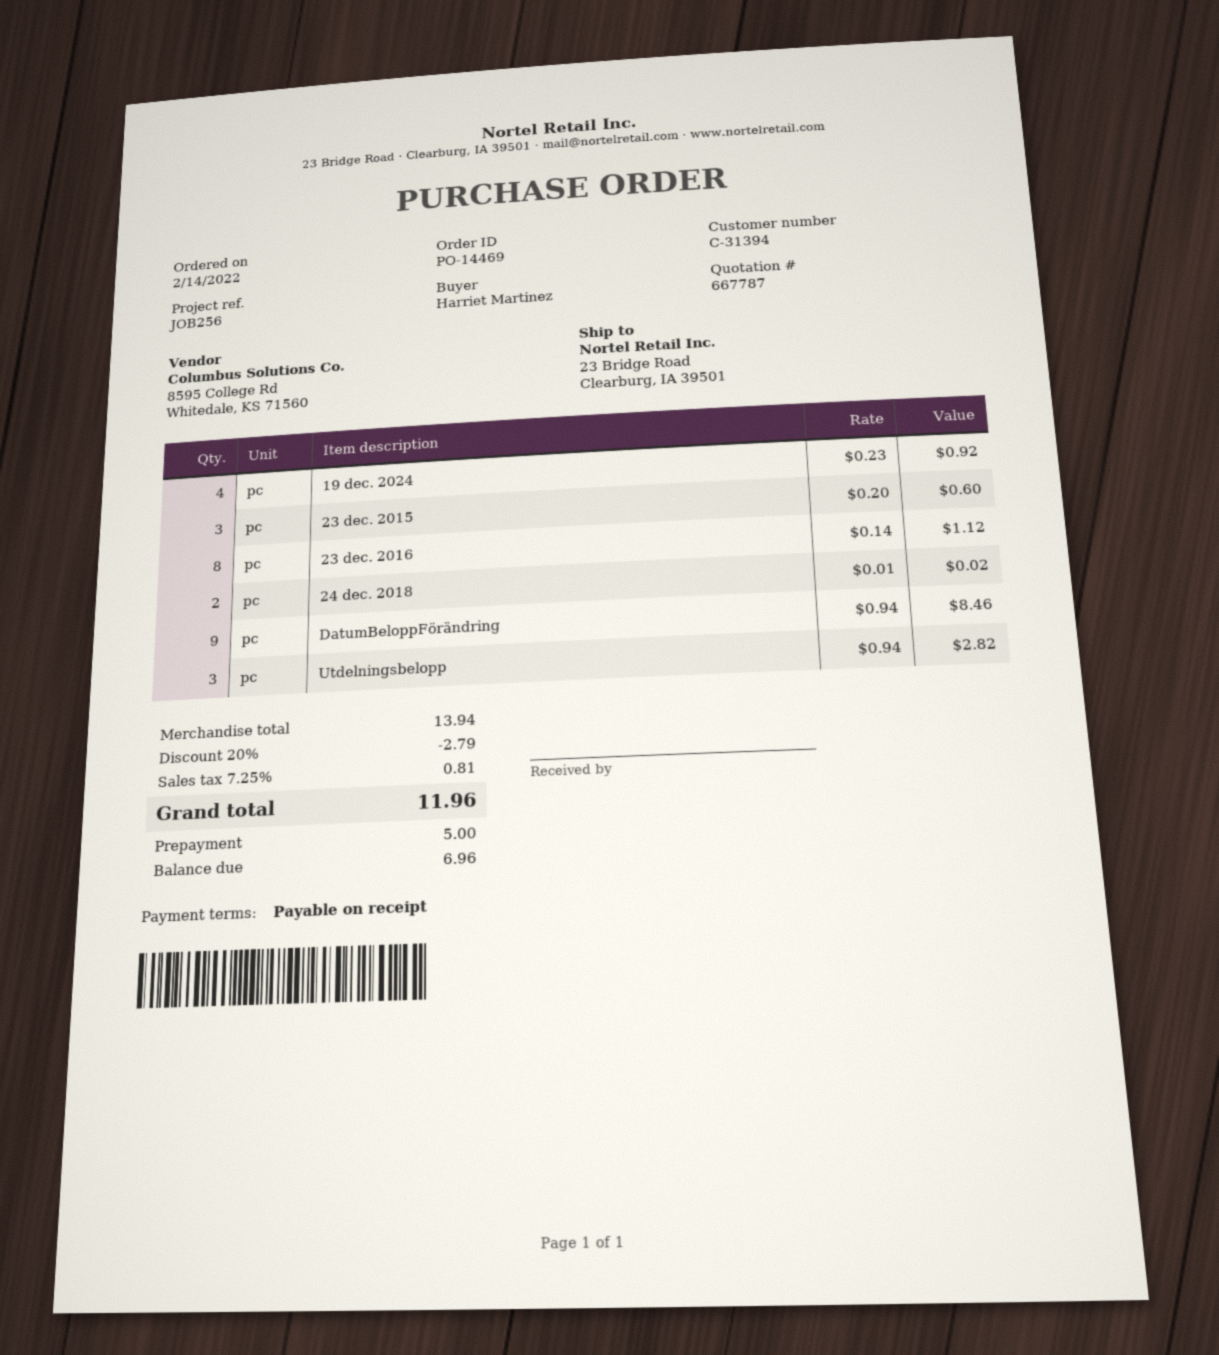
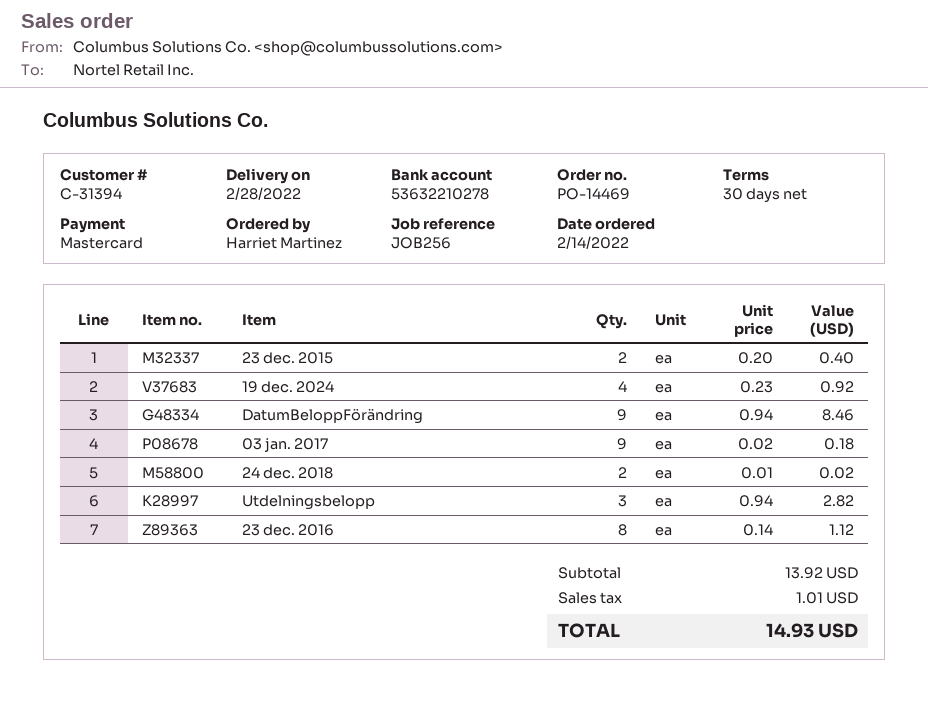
payment terms: on receipt -> 30 days
23 dec. 2015: 3 x 0.20 = 0.60 -> 2 x 0.20 = 0.40
03 jan. 2017: none -> 9 x 0.02 = 0.18
subtotal: 13.94 -> 13.92
discount: 20% = 2.79 -> none
tax: 0.81 -> 1.01
total: 11.96 -> 14.93

